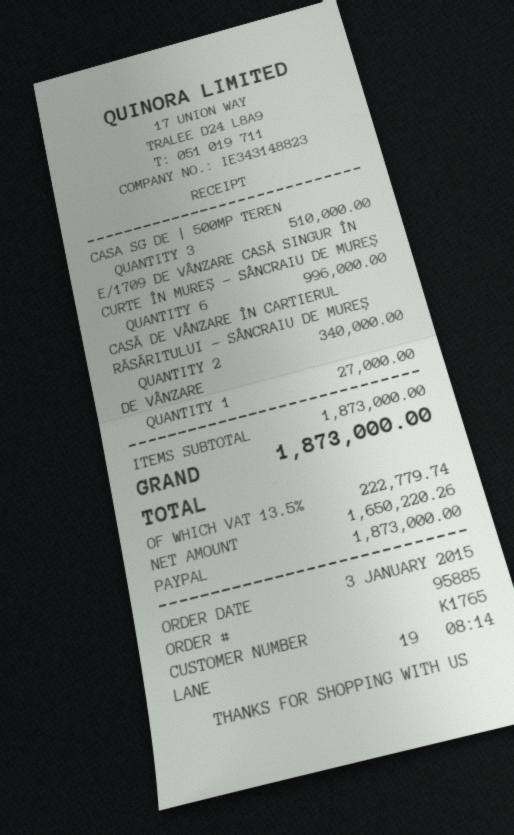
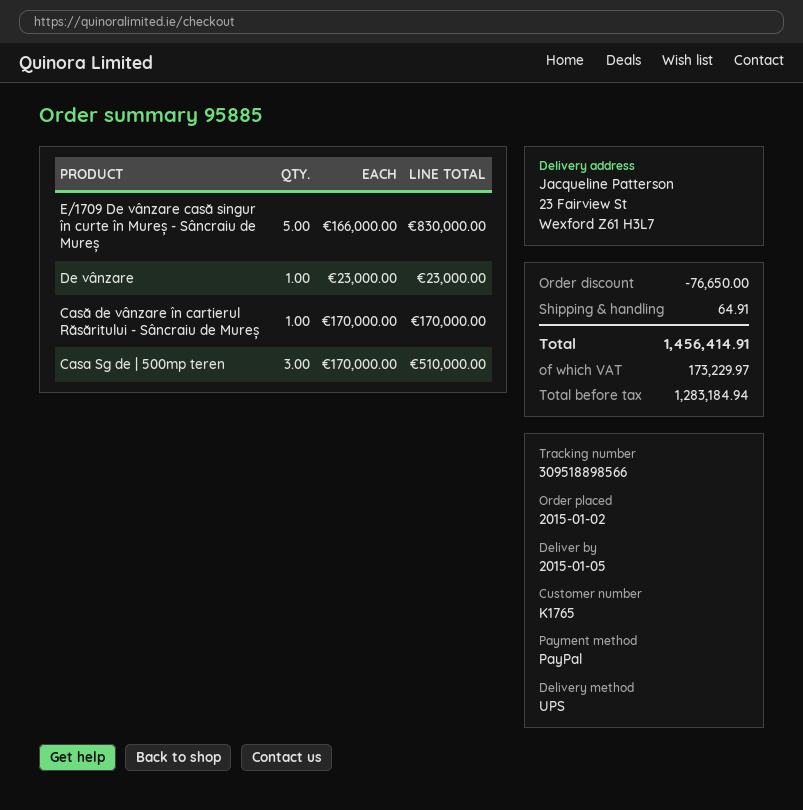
order date: 2015-01-03 -> 2015-01-02
E/1709 DE VÂNZARE CASĂ SINGUR ÎN CURTE ÎN MUREȘ - SÂNCRAIU DE MUREȘ: 6 for 996000.00 -> 5 for 830000.00
CASĂ DE VÂNZARE ÎN CARTIERUL RĂSĂRITULUI - SÂNCRAIU DE MUREȘ: 2 for 340000.00 -> 1 for 170000.00
DE VÂNZARE: 1 for 27000.00 -> 1 for 23000.00
discount: none -> 76650.00
shipping: none -> 64.91
net: 1650220.26 -> 1283184.94
tax: 222779.74 -> 173229.97
total: 1873000.00 -> 1456414.91

